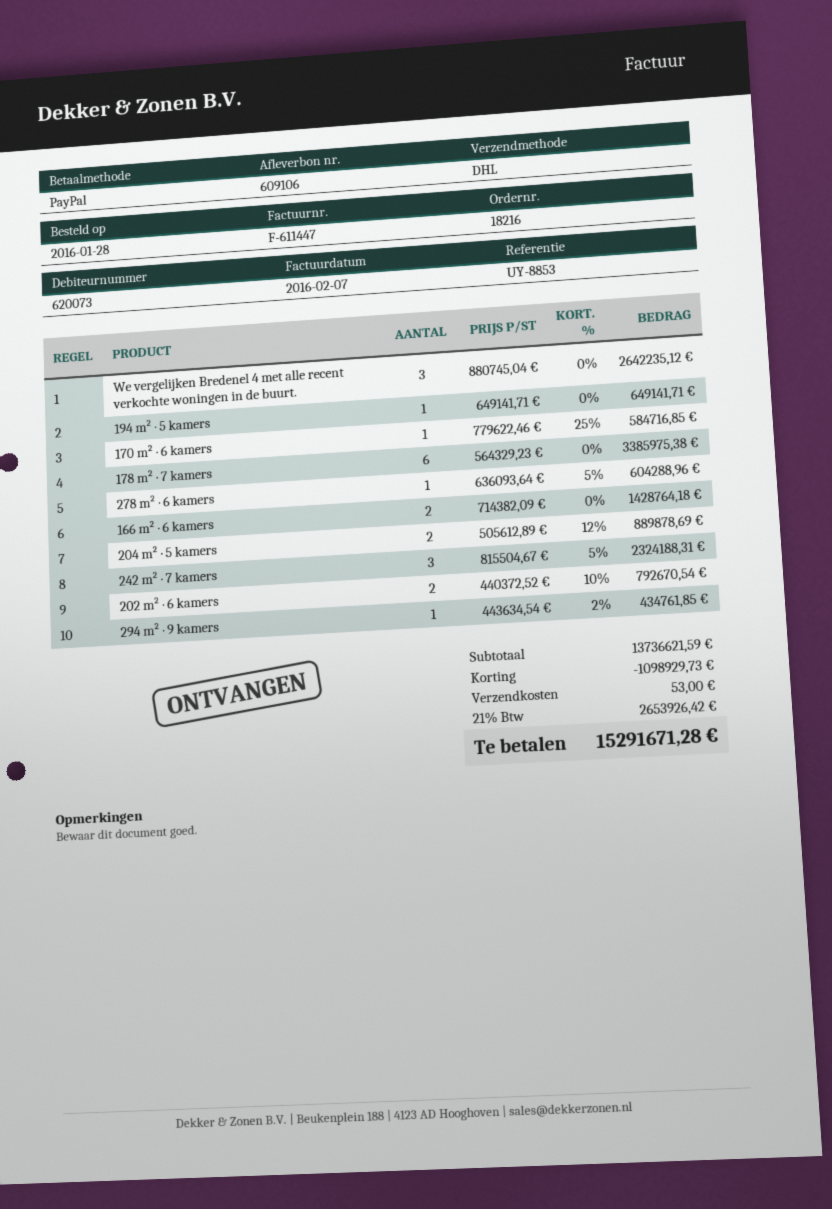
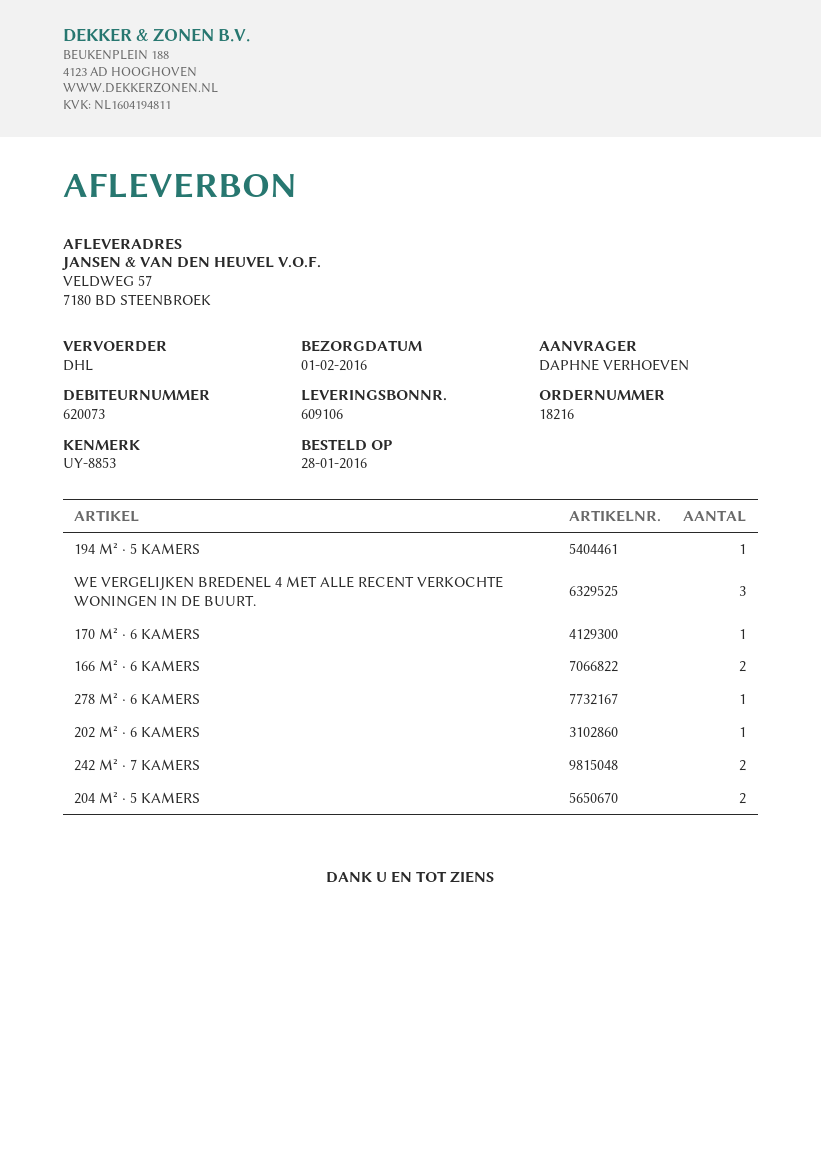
178 m² · 7 kamers: 6 -> none
242 m² · 7 kamers: 3 -> 2
202 m² · 6 kamers: 2 -> 1
294 m² · 9 kamers: 1 -> none

